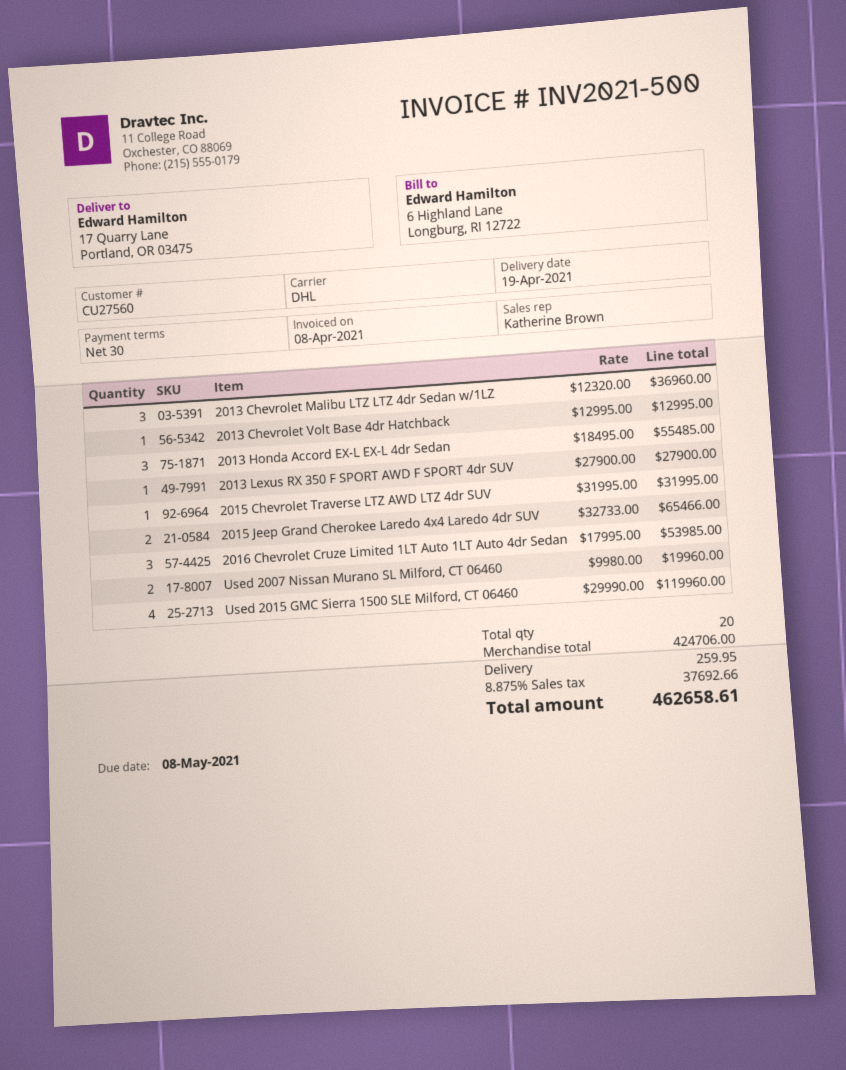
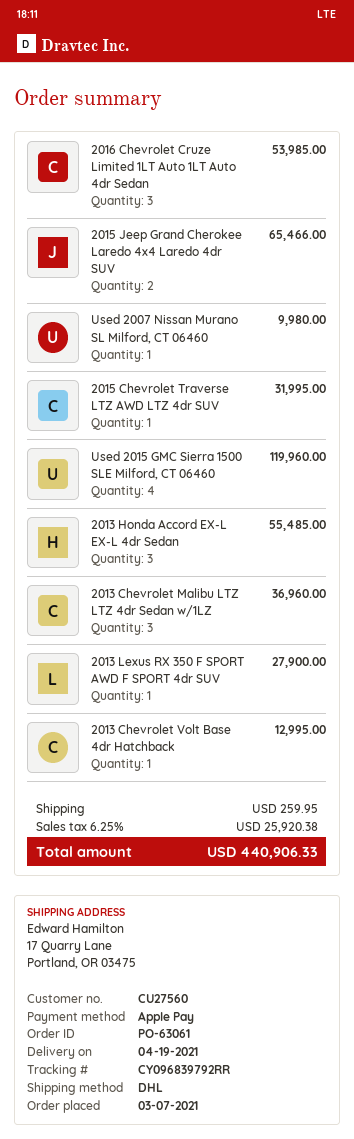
Used 2007 Nissan Murano SL Milford, CT 06460: 2 for 19960.00 -> 1 for 9980.00
tax: 8.875% = 37692.66 -> 6.25% = 25920.38
total: 462658.61 -> 440906.33

